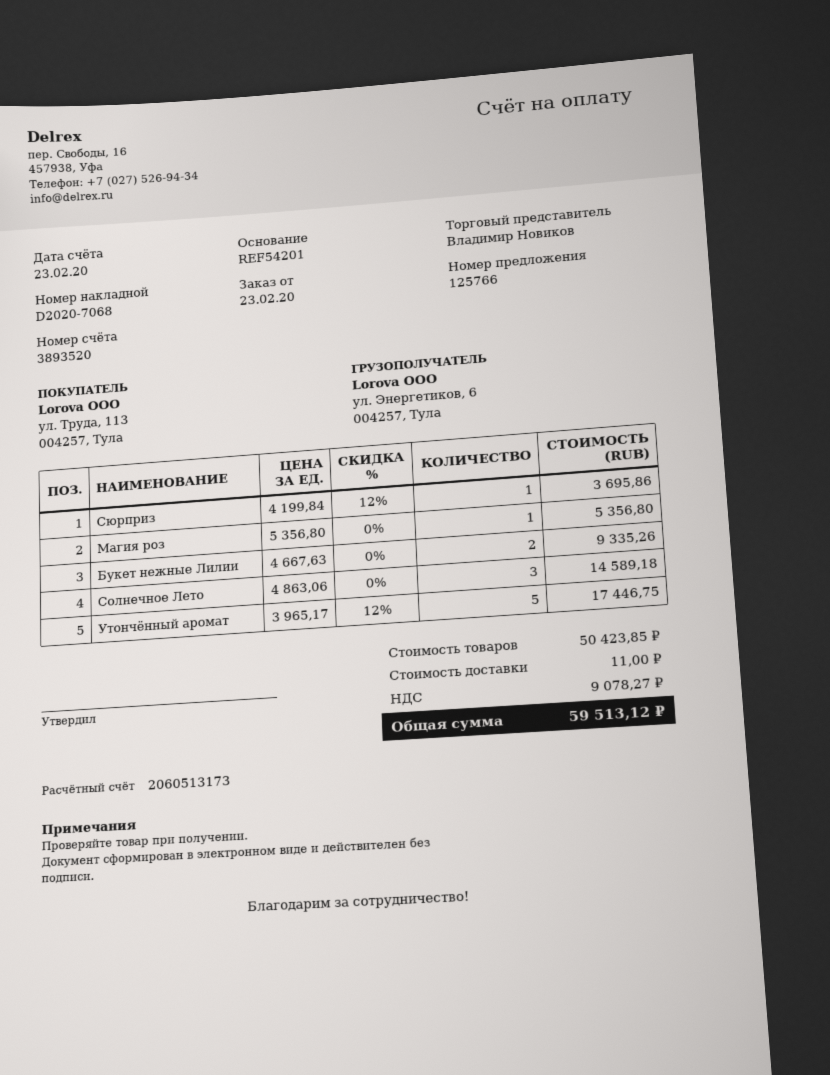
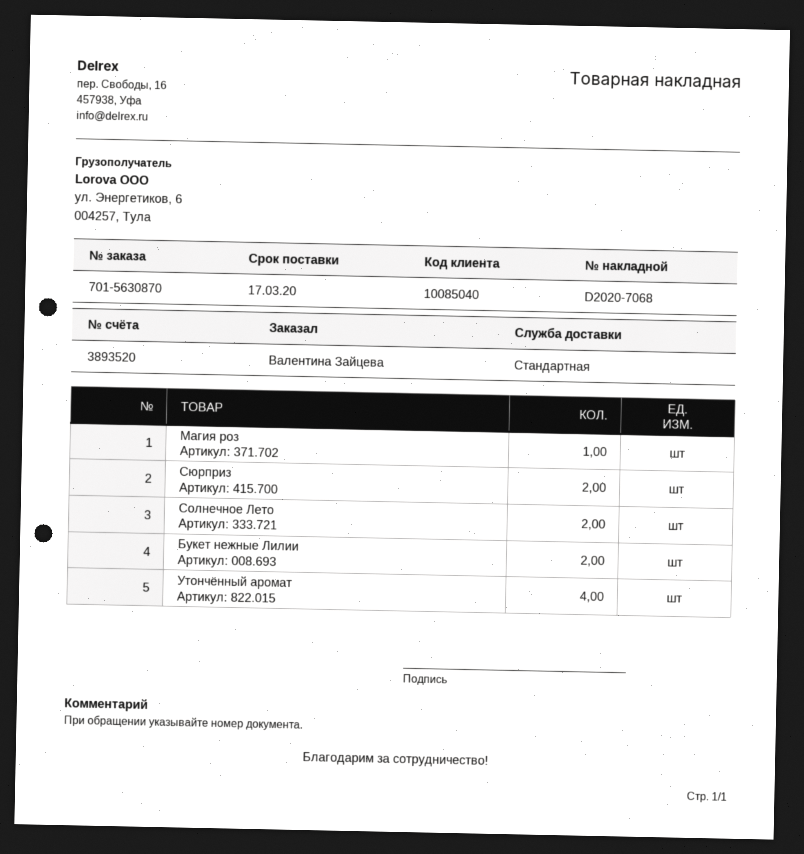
Сюрприз: 1 -> 2
Солнечное Лето: 3 -> 2
Утончённый аромат: 5 -> 4

